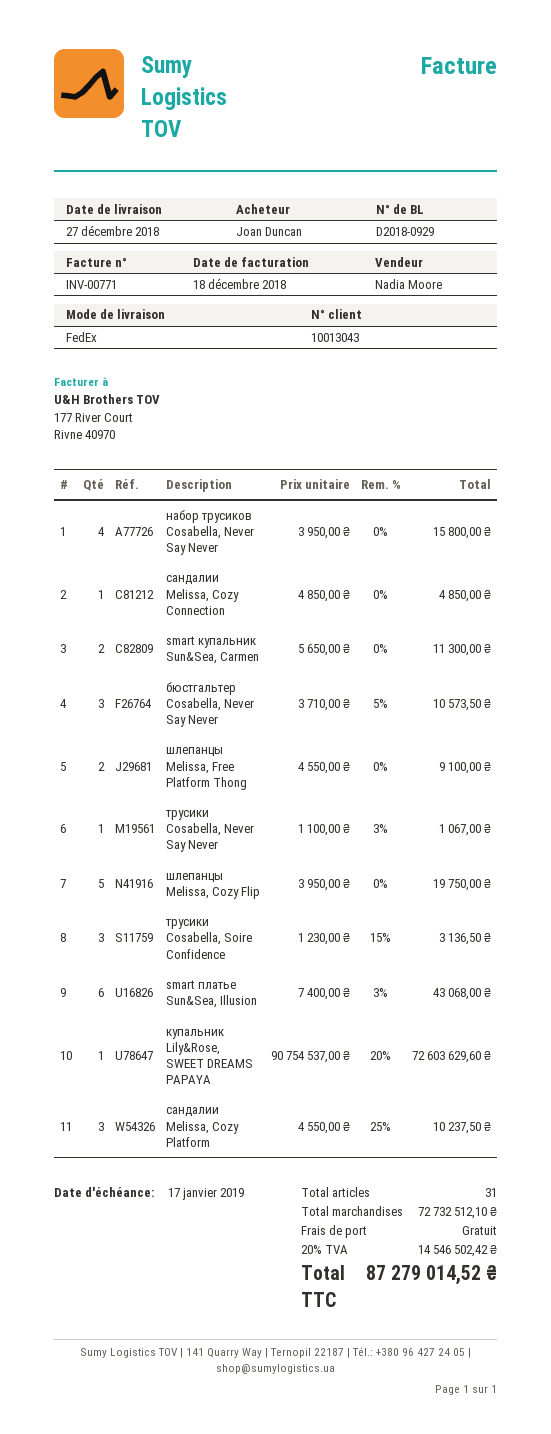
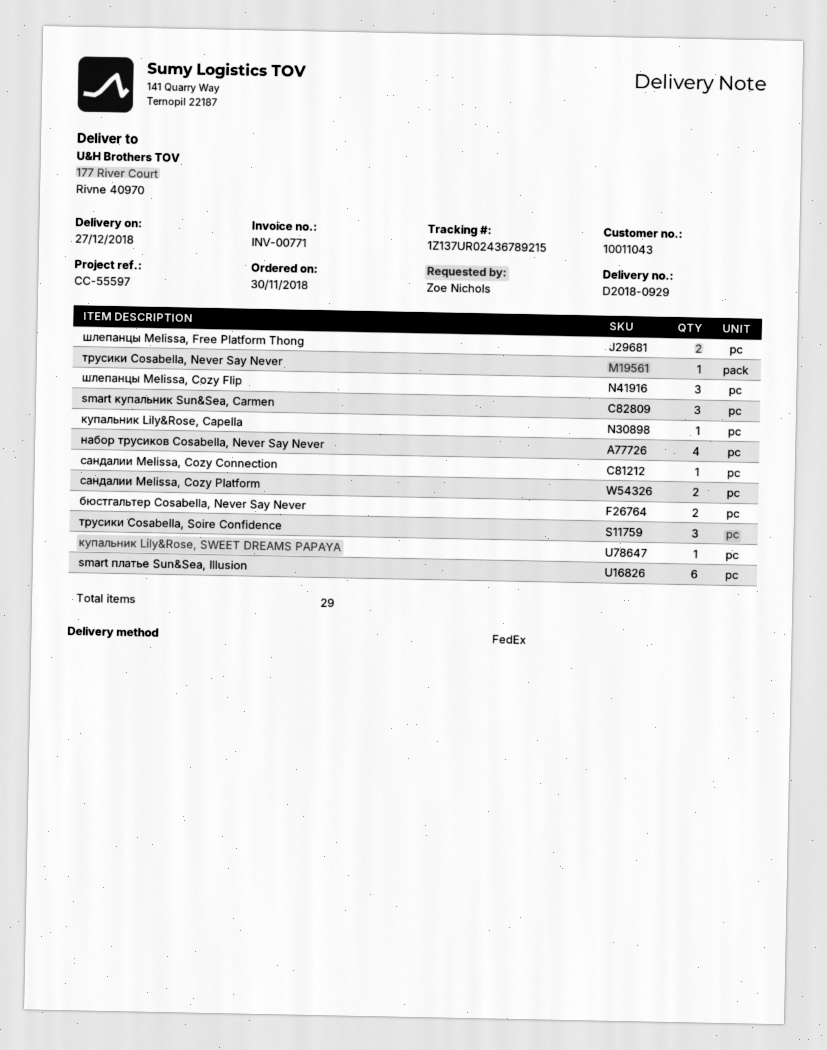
customer number: 10013043 -> 10011043
ordered by: Joan Duncan -> Zoe Nichols
smart купальник Sun&Sea, Carmen: 2 -> 3
бюстгальтер Cosabella, Never Say Never: 3 -> 2
шлепанцы Melissa, Cozy Flip: 5 -> 3
сандалии Melissa, Cozy Platform: 3 -> 2
купальник Lily&Rose, Capella: none -> 1
total quantity: 31 -> 29

